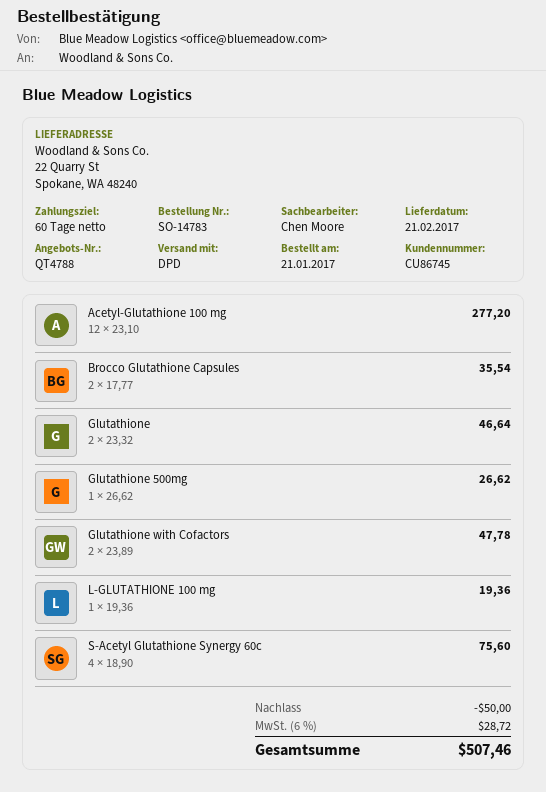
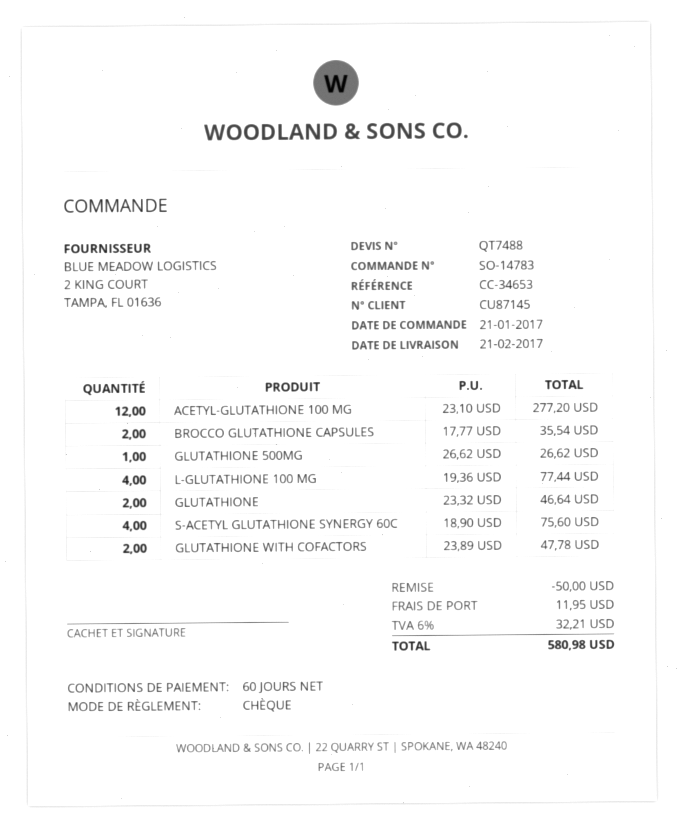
quote number: QT4788 -> QT7488
customer number: CU86745 -> CU87145
L-GLUTATHIONE 100 mg: 1 x 19.36 = 19.36 -> 4 x 19.36 = 77.44
shipping: none -> 11.95
tax: 6% = 28.72 -> 6% = 32.21
total: 507.46 -> 580.98

